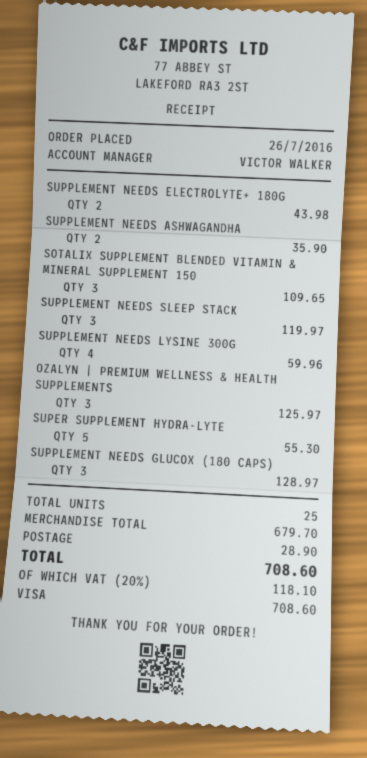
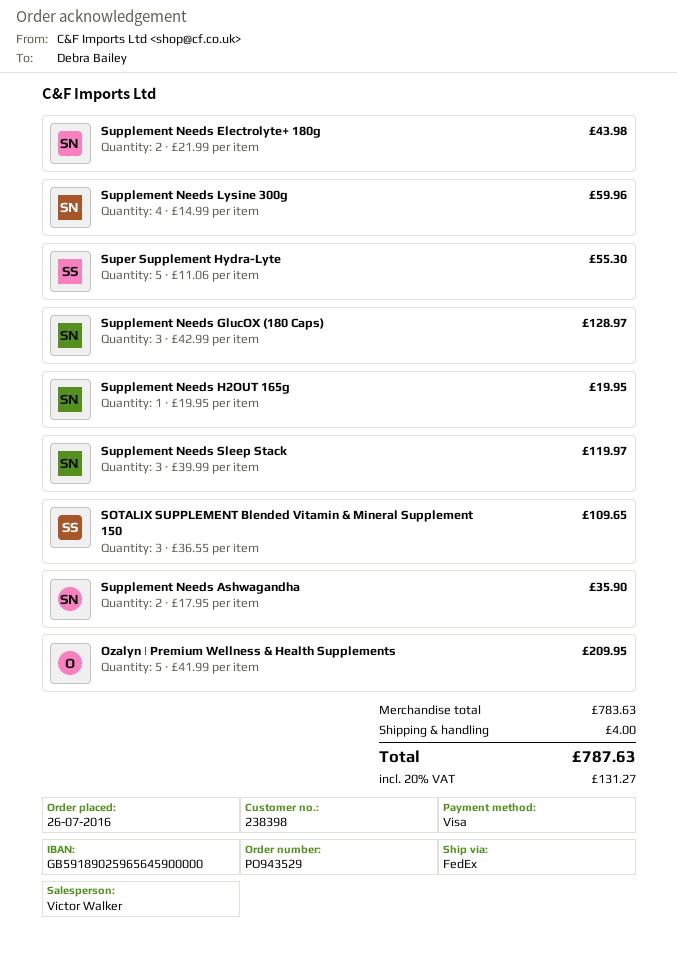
OZALYN | PREMIUM WELLNESS & HEALTH SUPPLEMENTS: 3 for 125.97 -> 5 for 209.95
Supplement Needs H2OUT 165g: none -> 1 for 19.95
subtotal: 679.70 -> 783.63
shipping: 28.90 -> 4.00
tax: 20% = 118.10 -> 20% = 131.27
total: 708.60 -> 787.63

